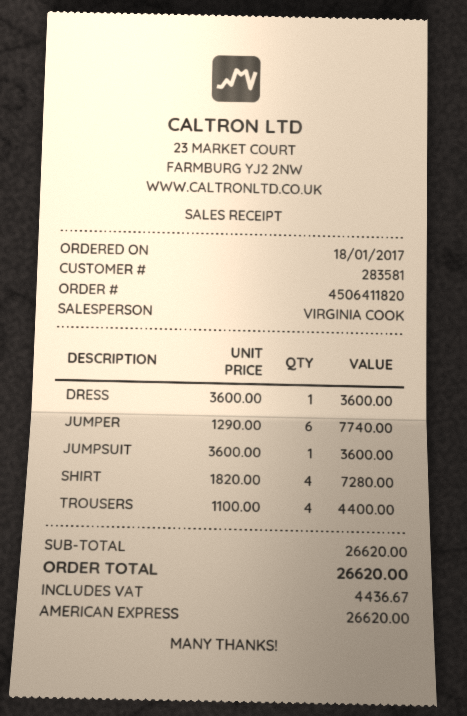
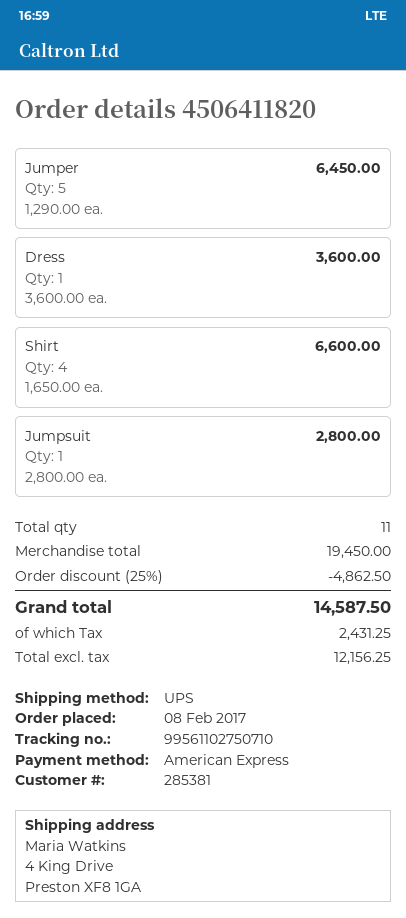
order date: 2017-01-18 -> 2017-02-08
customer number: 283581 -> 285381
JUMPER: 6 x 1290.00 = 7740.00 -> 5 x 1290.00 = 6450.00
JUMPSUIT: 1 x 3600.00 = 3600.00 -> 1 x 2800.00 = 2800.00
SHIRT: 4 x 1820.00 = 7280.00 -> 4 x 1650.00 = 6600.00
TROUSERS: 4 x 1100.00 = 4400.00 -> none
subtotal: 26620.00 -> 19450.00
discount: none -> 25% = 4862.50
tax: 4436.67 -> 2431.25
total: 26620.00 -> 14587.50

